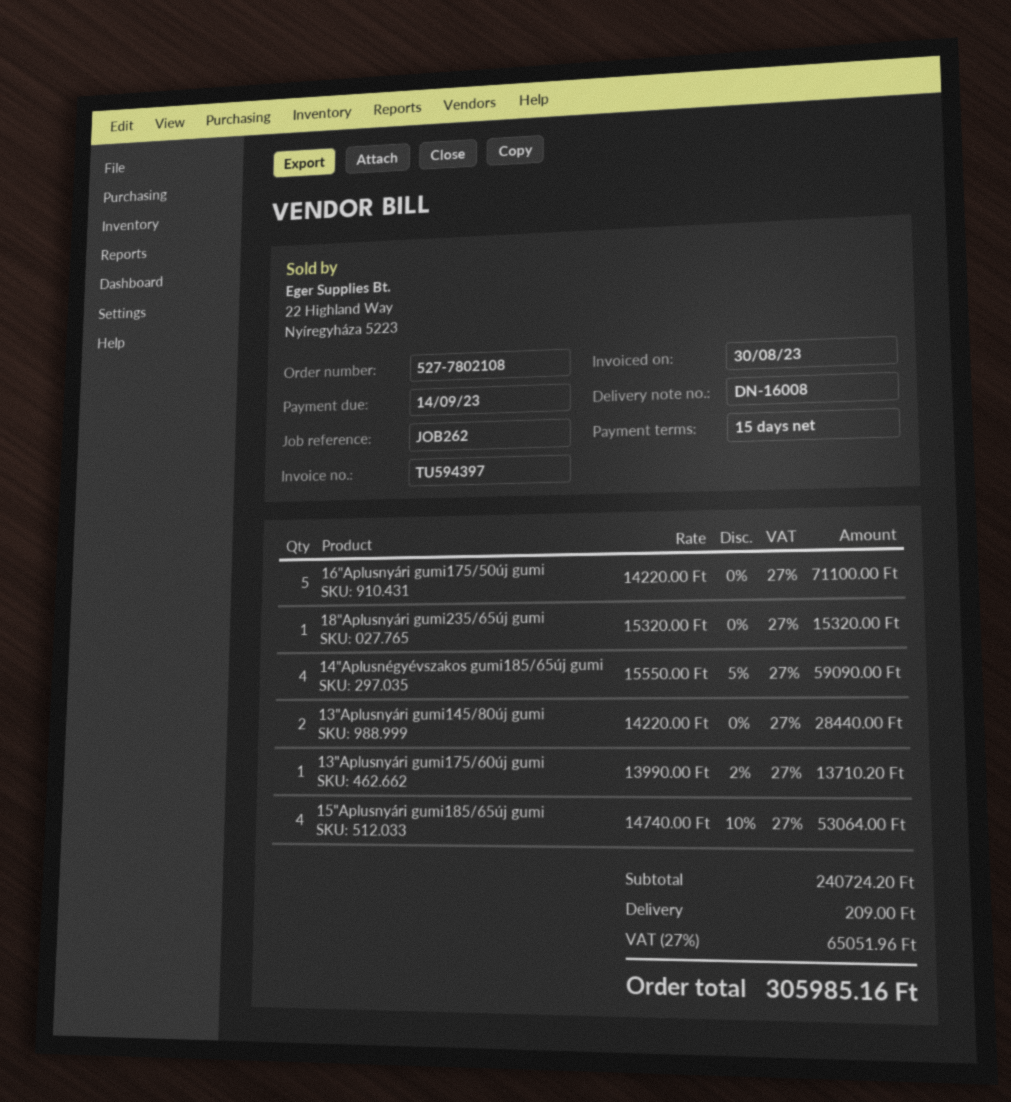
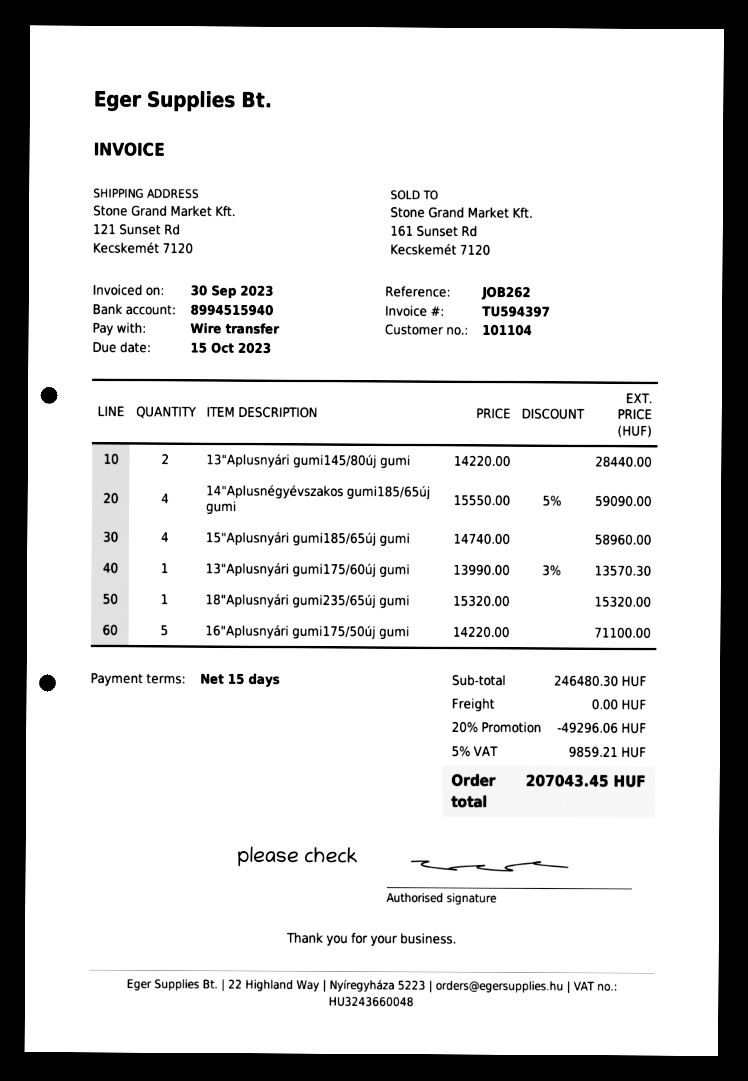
invoice date: 2023-08-30 -> 2023-09-30
due date: 2023-09-14 -> 2023-10-15
13"Aplusnyári gumi175/60új gumi: 1 x 13990.00 - 2% = 13710.20 -> 1 x 13990.00 - 3% = 13570.30
15"Aplusnyári gumi185/65új gumi: 4 x 14740.00 - 10% = 53064.00 -> 4 x 14740.00 = 58960.00
subtotal: 240724.20 -> 246480.30
discount: none -> 20% = 49296.06
shipping: 209.00 -> 0.00
tax: 27% = 65051.96 -> 5% = 9859.21
total: 305985.16 -> 207043.45

